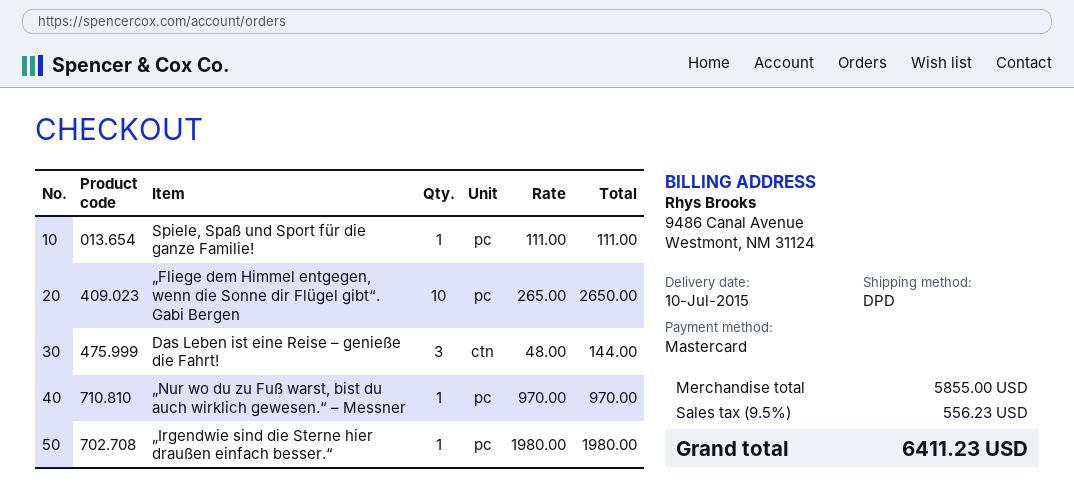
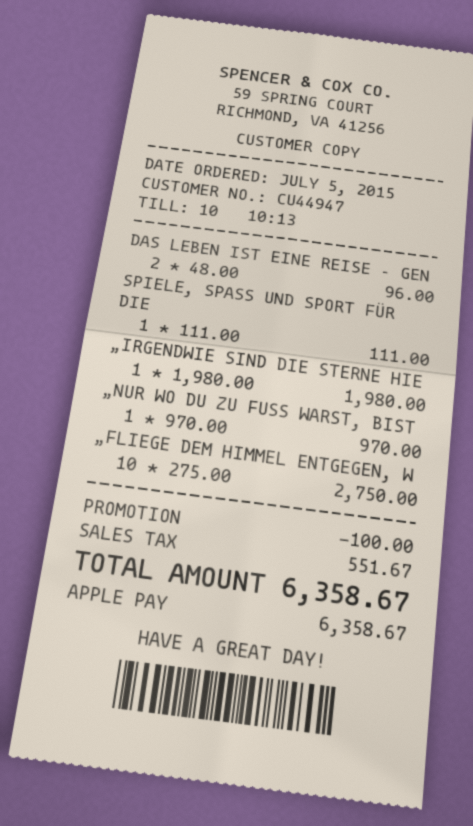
payment method: Mastercard -> Apple Pay
„Fliege dem Himmel entgegen, wenn die Sonne dir Flügel gibt“. Gabi Bergen: 10 x 265.00 = 2650.00 -> 10 x 275.00 = 2750.00
Das Leben ist eine Reise – genieße die Fahrt!: 3 x 48.00 = 144.00 -> 2 x 48.00 = 96.00
discount: none -> 100.00
tax: 556.23 -> 551.67
total: 6411.23 -> 6358.67

